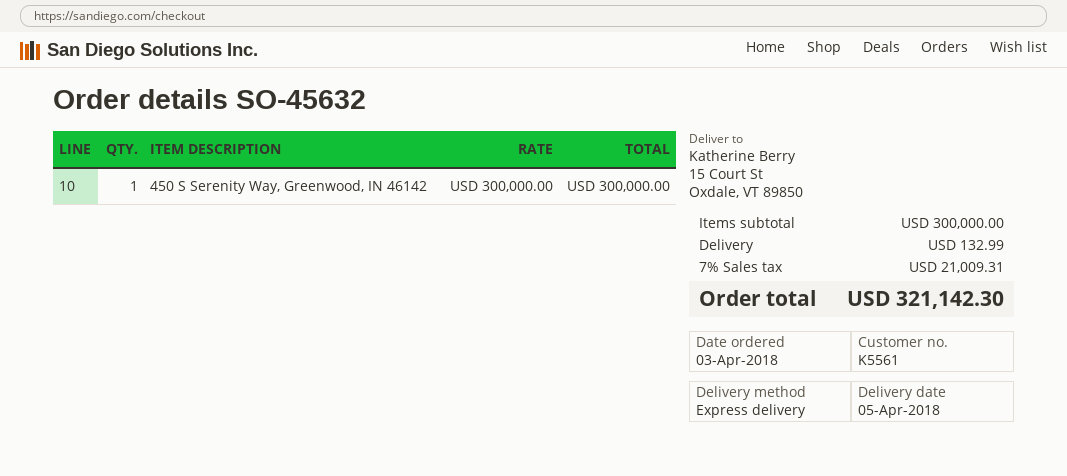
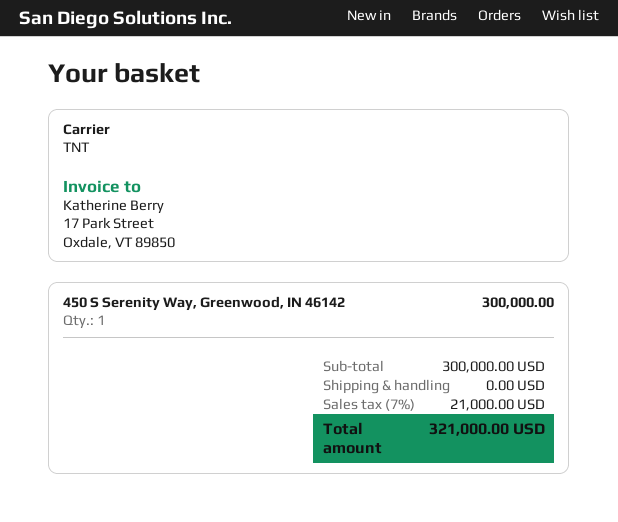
shipping method: express -> TNT
shipping: 132.99 -> 0.00
tax: 7% = 21009.31 -> 7% = 21000.00
total: 321142.30 -> 321000.00

